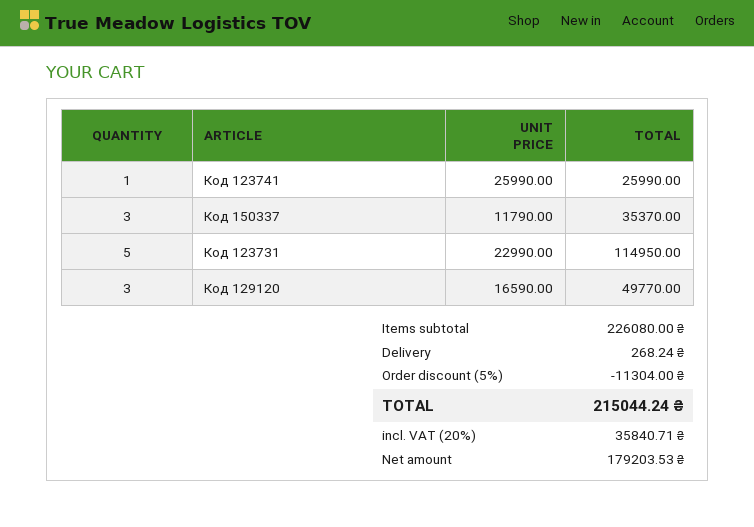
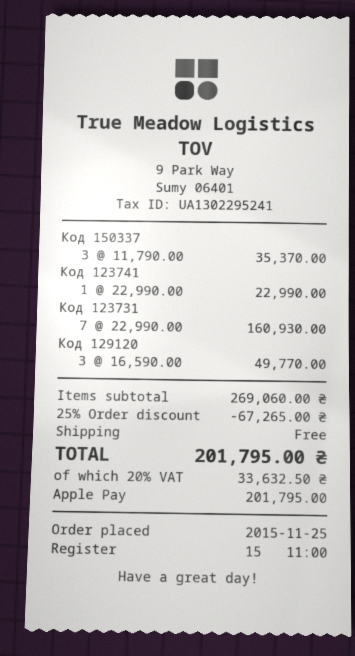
Код 123741: 1 x 25990.00 = 25990.00 -> 1 x 22990.00 = 22990.00
Код 123731: 5 x 22990.00 = 114950.00 -> 7 x 22990.00 = 160930.00
subtotal: 226080.00 -> 269060.00
discount: 5% = 11304.00 -> 25% = 67265.00
shipping: 268.24 -> 0.00
tax: 20% = 35840.71 -> 20% = 33632.50
total: 215044.24 -> 201795.00

